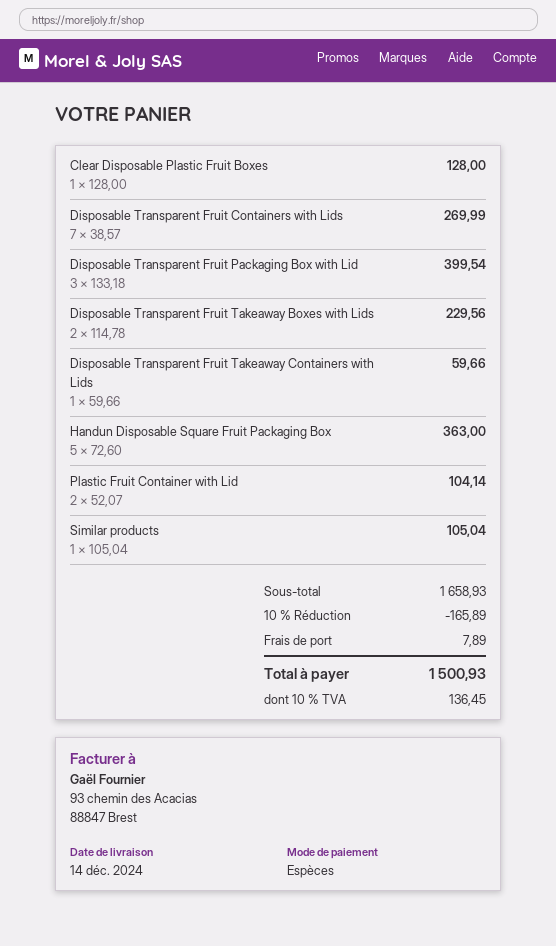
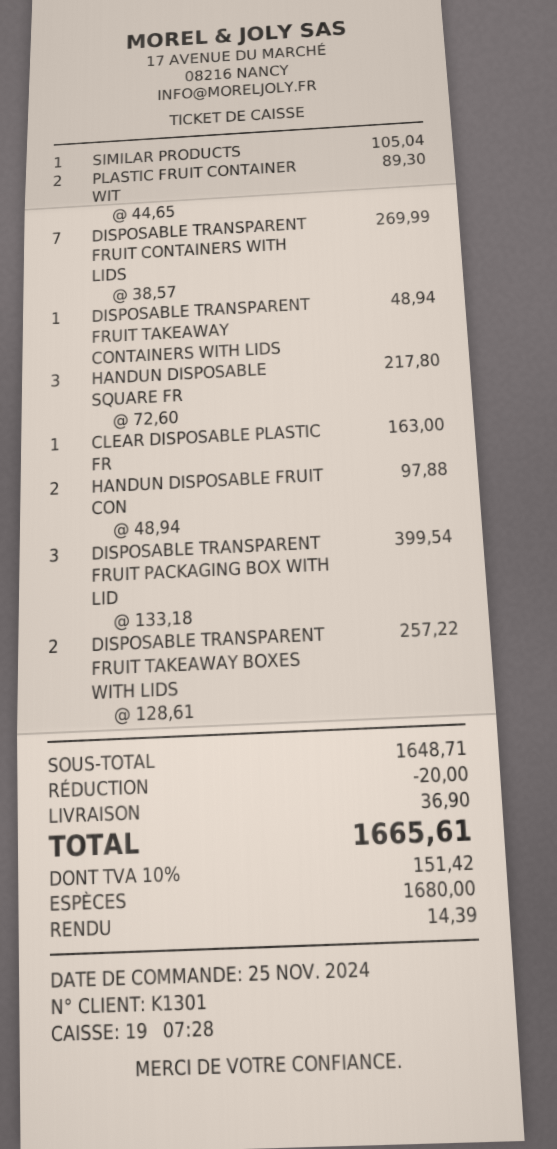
Clear Disposable Plastic Fruit Boxes: 1 x 128.00 = 128.00 -> 1 x 163.00 = 163.00
Disposable Transparent Fruit Takeaway Boxes with Lids: 2 x 114.78 = 229.56 -> 2 x 128.61 = 257.22
Disposable Transparent Fruit Takeaway Containers with Lids: 1 x 59.66 = 59.66 -> 1 x 48.94 = 48.94
Handun Disposable Square Fruit Packaging Box: 5 x 72.60 = 363.00 -> 3 x 72.60 = 217.80
Plastic Fruit Container with Lid: 2 x 52.07 = 104.14 -> 2 x 44.65 = 89.30
HANDUN DISPOSABLE FRUIT CON: none -> 2 x 48.94 = 97.88
subtotal: 1658.93 -> 1648.71
discount: 165.89 -> 20.00
shipping: 7.89 -> 36.90
tax: 10% = 136.45 -> 10% = 151.42
total: 1500.93 -> 1665.61

